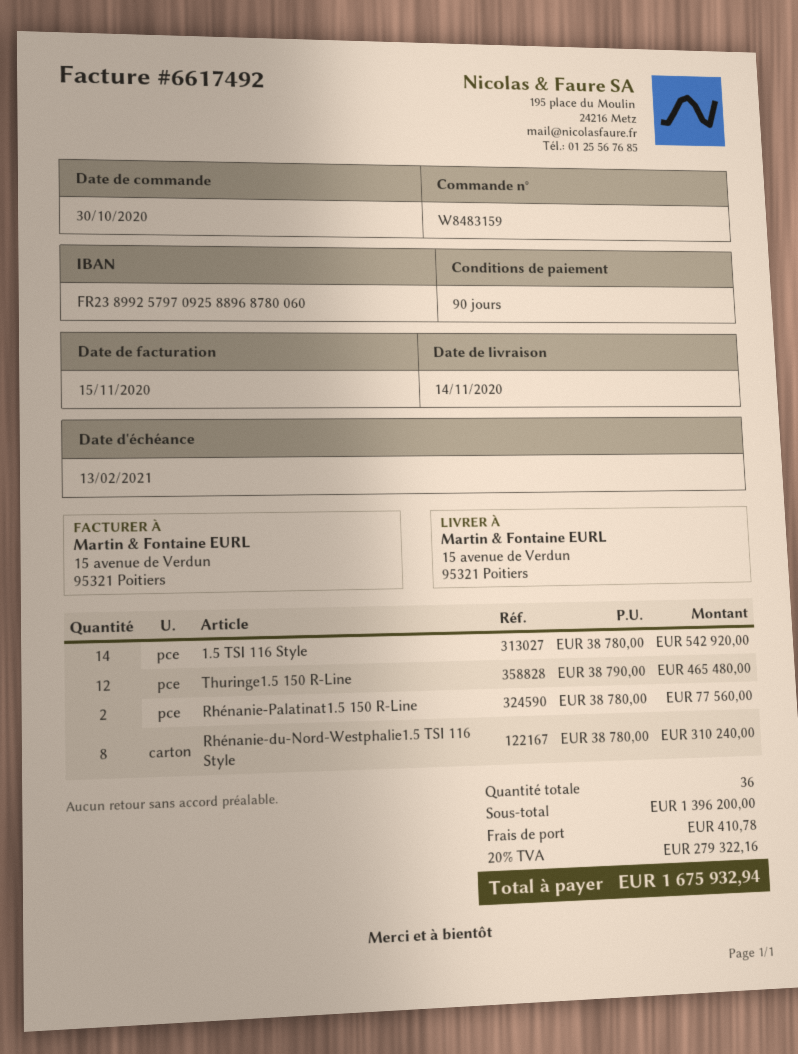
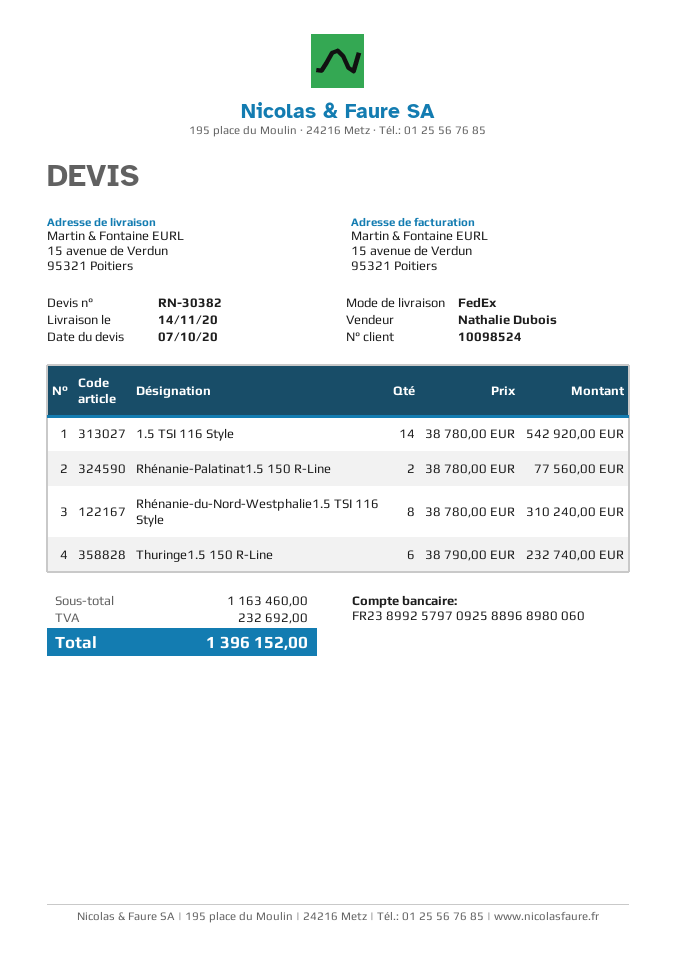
bank account: FR2389925797092588968780060 -> FR2389925797092588968980060
Thuringe1.5 150 R-Line: 12 x 38790.00 = 465480.00 -> 6 x 38790.00 = 232740.00
subtotal: 1396200.00 -> 1163460.00
shipping: 410.78 -> none
tax: 279322.16 -> 232692.00
total: 1675932.94 -> 1396152.00

